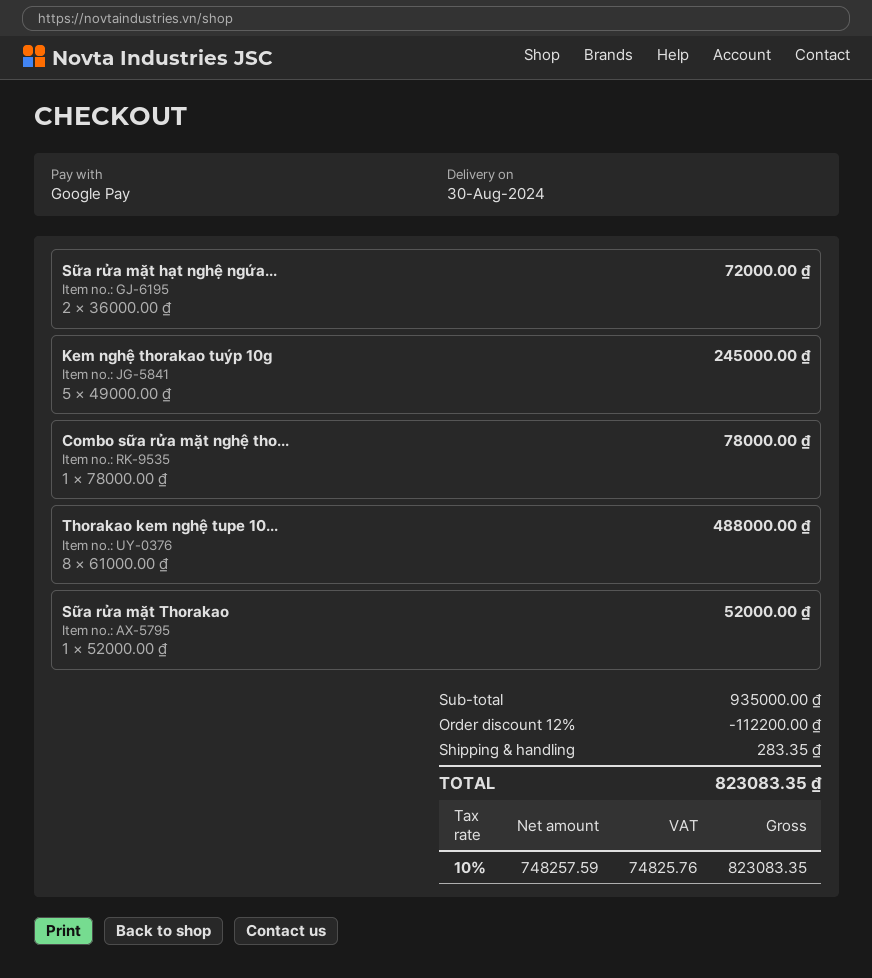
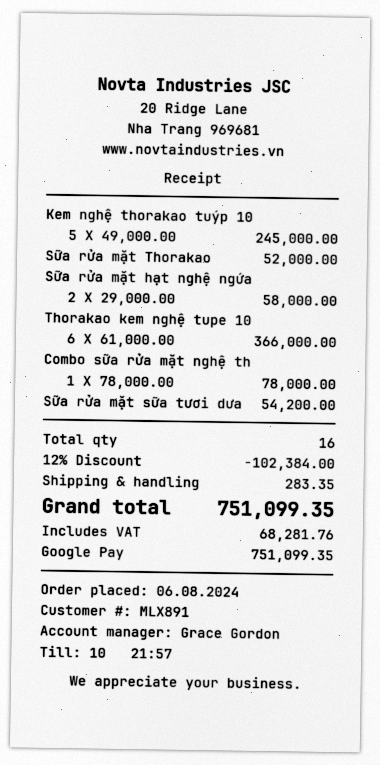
Sữa rửa mặt hạt nghệ ngứa...: 2 x 36000.00 = 72000.00 -> 2 x 29000.00 = 58000.00
Thorakao kem nghệ tupe 10...: 8 x 61000.00 = 488000.00 -> 6 x 61000.00 = 366000.00
Sữa rửa mặt sữa tươi dưa: none -> 1 x 54200.00 = 54200.00
discount: 12% = 112200.00 -> 12% = 102384.00
tax: 74825.76 -> 68281.76
total: 823083.35 -> 751099.35

